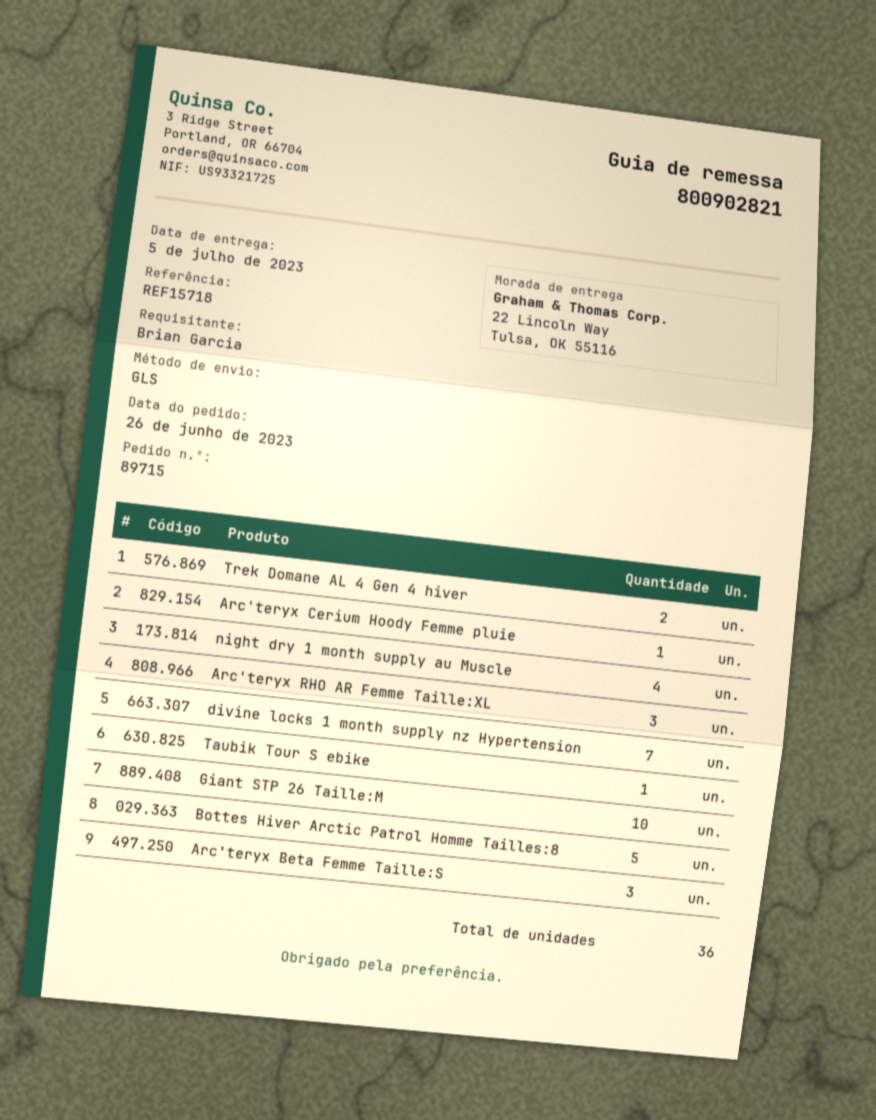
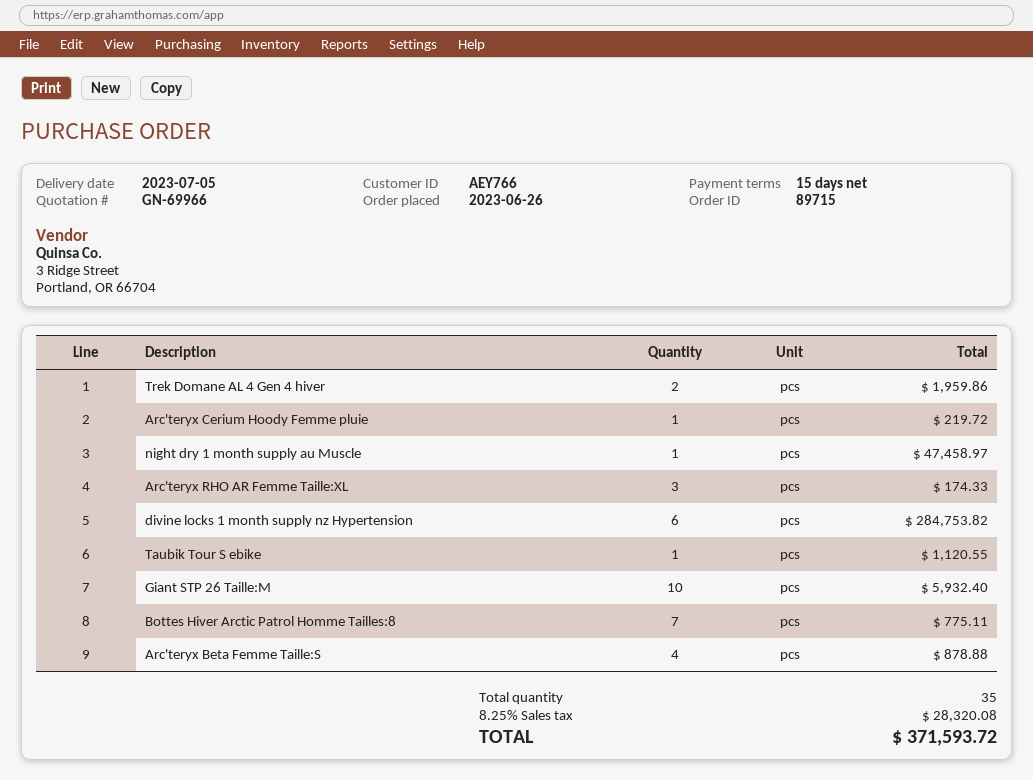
night dry 1 month supply au Muscle: 4 -> 1
divine locks 1 month supply nz Hypertension: 7 -> 6
Bottes Hiver Arctic Patrol Homme Tailles:8: 5 -> 7
Arc'teryx Beta Femme Taille:S: 3 -> 4
total quantity: 36 -> 35

